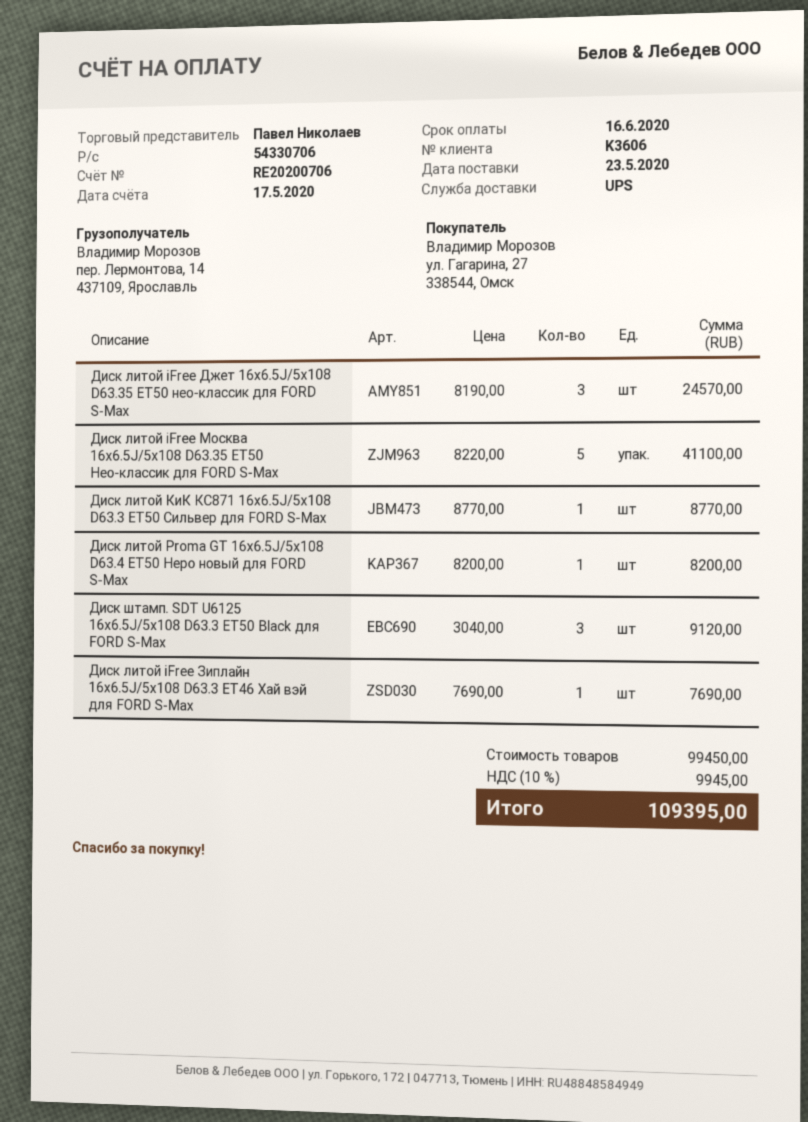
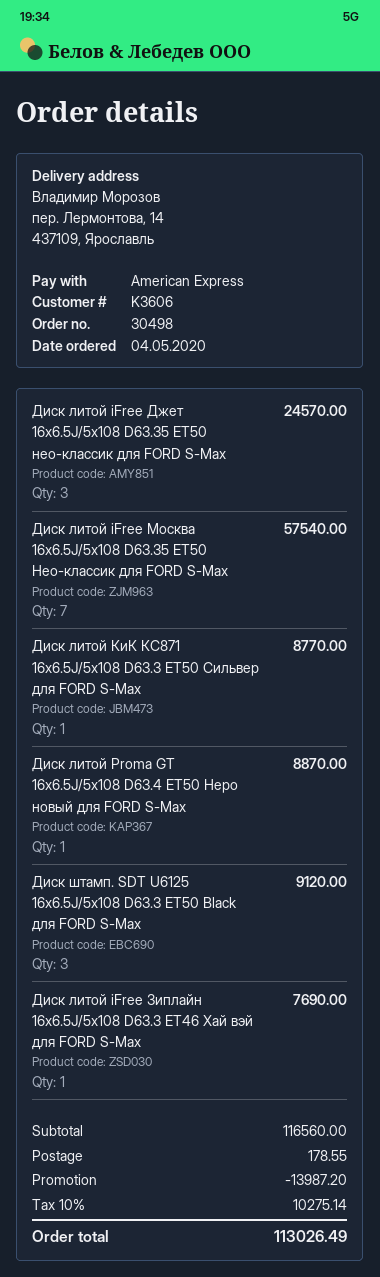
Диск литой iFree Москва 16x6.5J/5x108 D63.35 ET50 Нео-классик для FORD S-Max: 5 for 41100.00 -> 7 for 57540.00
Диск литой Proma GT 16x6.5J/5x108 D63.4 ET50 Неро новый для FORD S-Max: 1 for 8200.00 -> 1 for 8870.00
subtotal: 99450.00 -> 116560.00
discount: none -> 13987.20
shipping: none -> 178.55
tax: 10% = 9945.00 -> 10% = 10275.14
total: 109395.00 -> 113026.49

